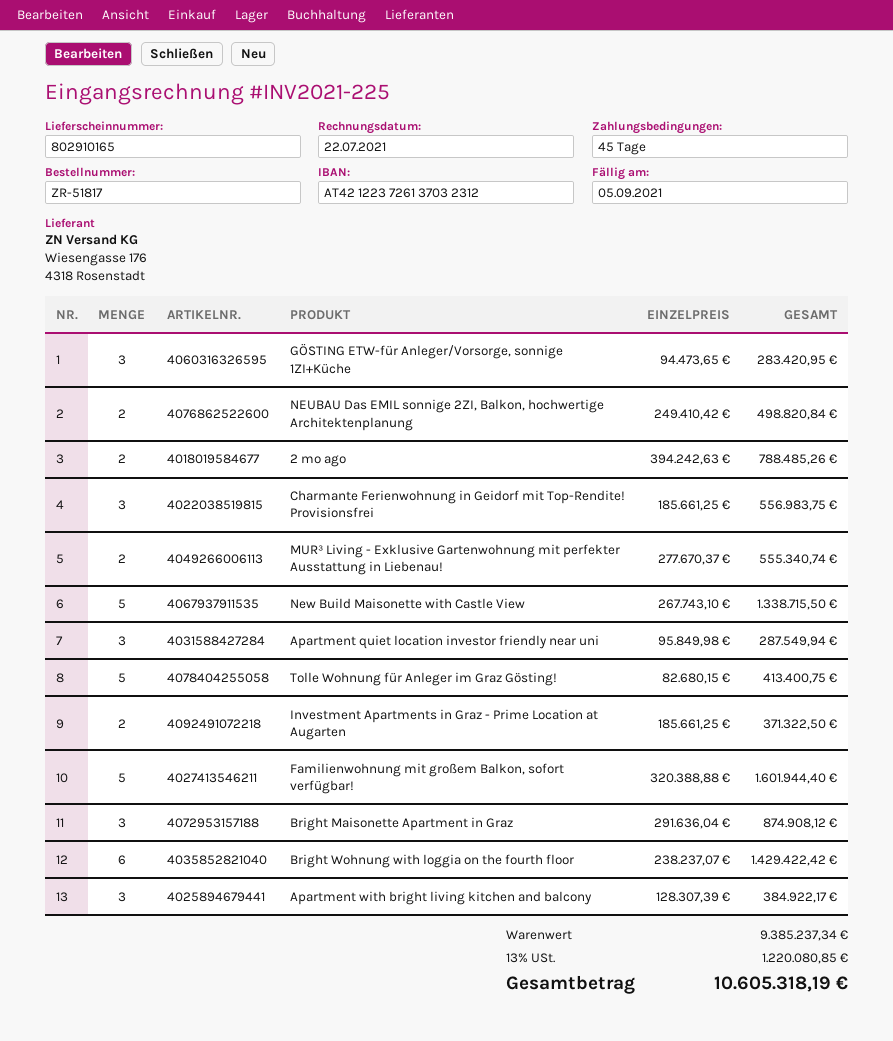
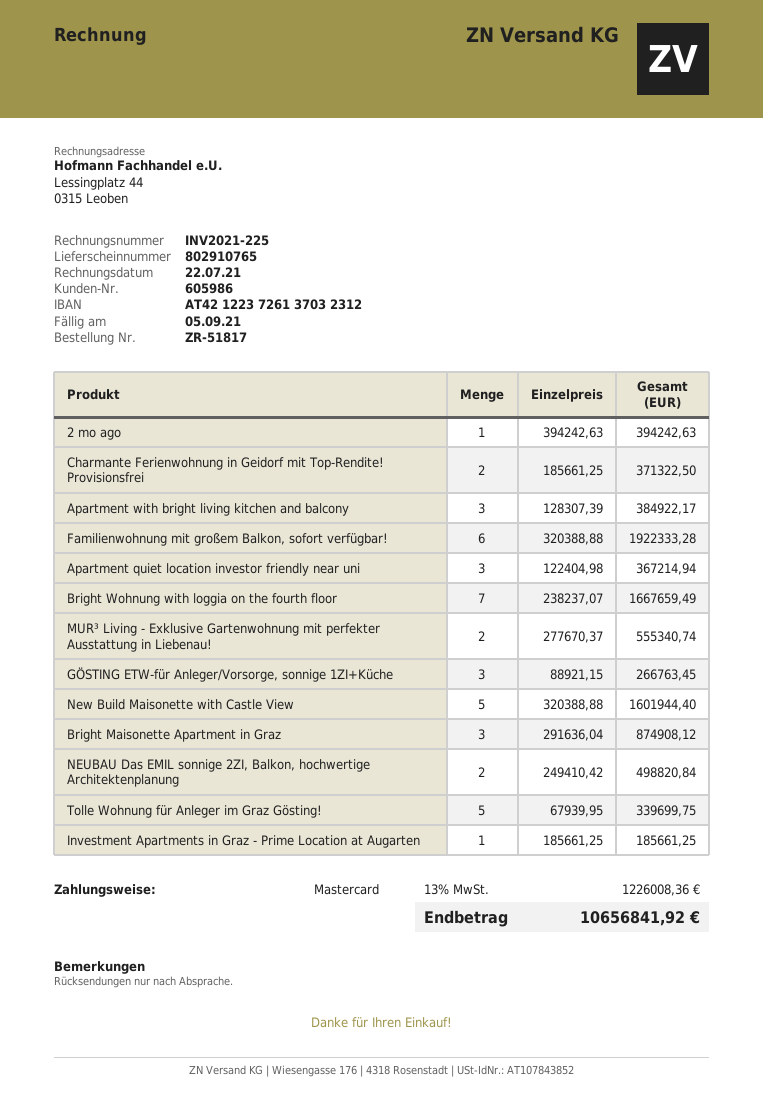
delivery note number: 802910165 -> 802910765
GÖSTING ETW-für Anleger/Vorsorge, sonnige 1ZI+Küche: 3 x 94473.65 = 283420.95 -> 3 x 88921.15 = 266763.45
2 mo ago: 2 x 394242.63 = 788485.26 -> 1 x 394242.63 = 394242.63
Charmante Ferienwohnung in Geidorf mit Top-Rendite! Provisionsfrei: 3 x 185661.25 = 556983.75 -> 2 x 185661.25 = 371322.50
New Build Maisonette with Castle View: 5 x 267743.10 = 1338715.50 -> 5 x 320388.88 = 1601944.40
Apartment quiet location investor friendly near uni: 3 x 95849.98 = 287549.94 -> 3 x 122404.98 = 367214.94
Tolle Wohnung für Anleger im Graz Gösting!: 5 x 82680.15 = 413400.75 -> 5 x 67939.95 = 339699.75
Investment Apartments in Graz - Prime Location at Augarten: 2 x 185661.25 = 371322.50 -> 1 x 185661.25 = 185661.25
Familienwohnung mit großem Balkon, sofort verfügbar!: 5 x 320388.88 = 1601944.40 -> 6 x 320388.88 = 1922333.28
Bright Wohnung with loggia on the fourth floor: 6 x 238237.07 = 1429422.42 -> 7 x 238237.07 = 1667659.49
tax: 13% = 1220080.85 -> 13% = 1226008.36
total: 10605318.19 -> 10656841.92

